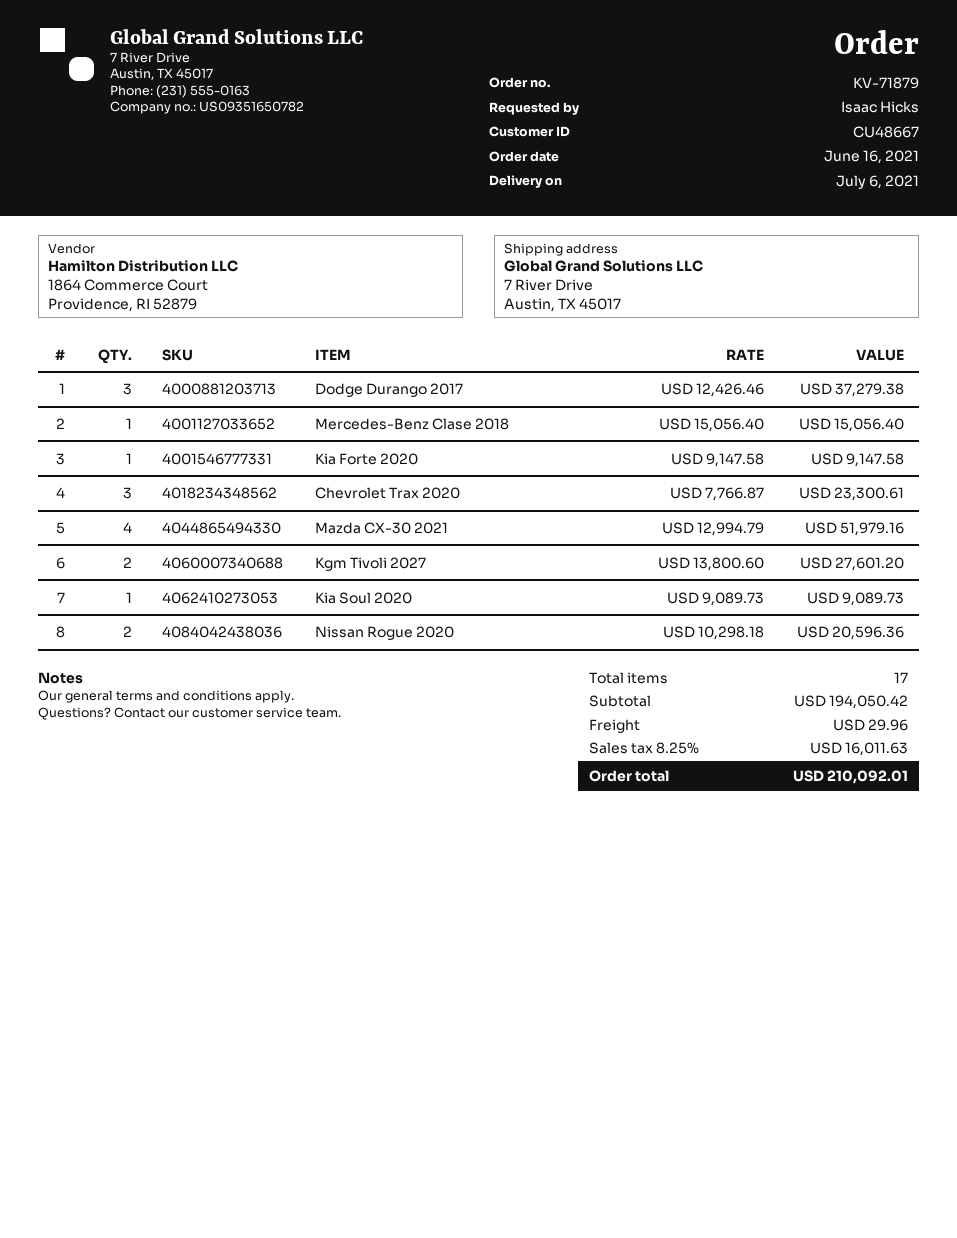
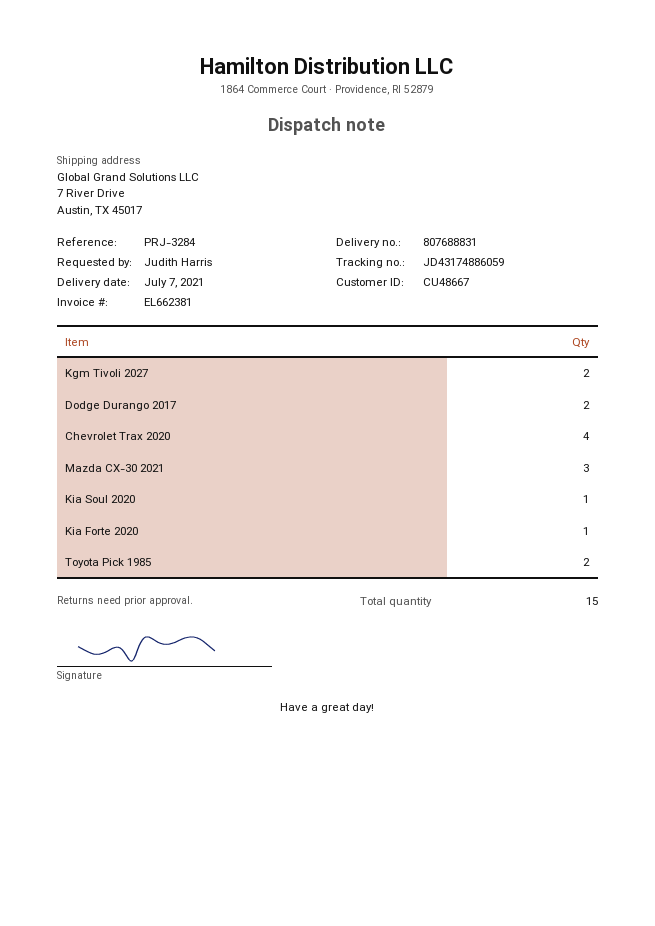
delivery date: 2021-07-06 -> 2021-07-07
ordered by: Isaac Hicks -> Judith Harris
Dodge Durango 2017: 3 -> 2
Mercedes-Benz Clase 2018: 1 -> none
Chevrolet Trax 2020: 3 -> 4
Mazda CX-30 2021: 4 -> 3
Nissan Rogue 2020: 2 -> none
Toyota Pick 1985: none -> 2
total quantity: 17 -> 15

